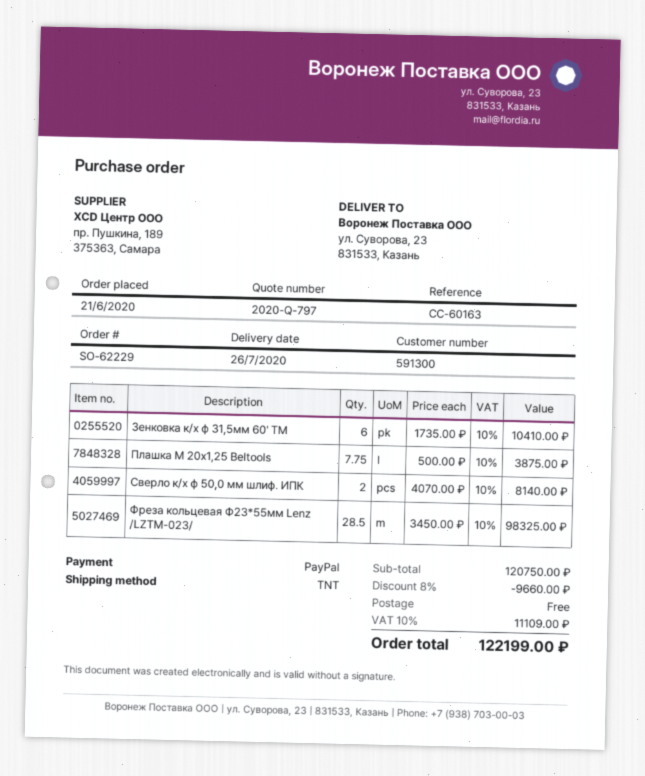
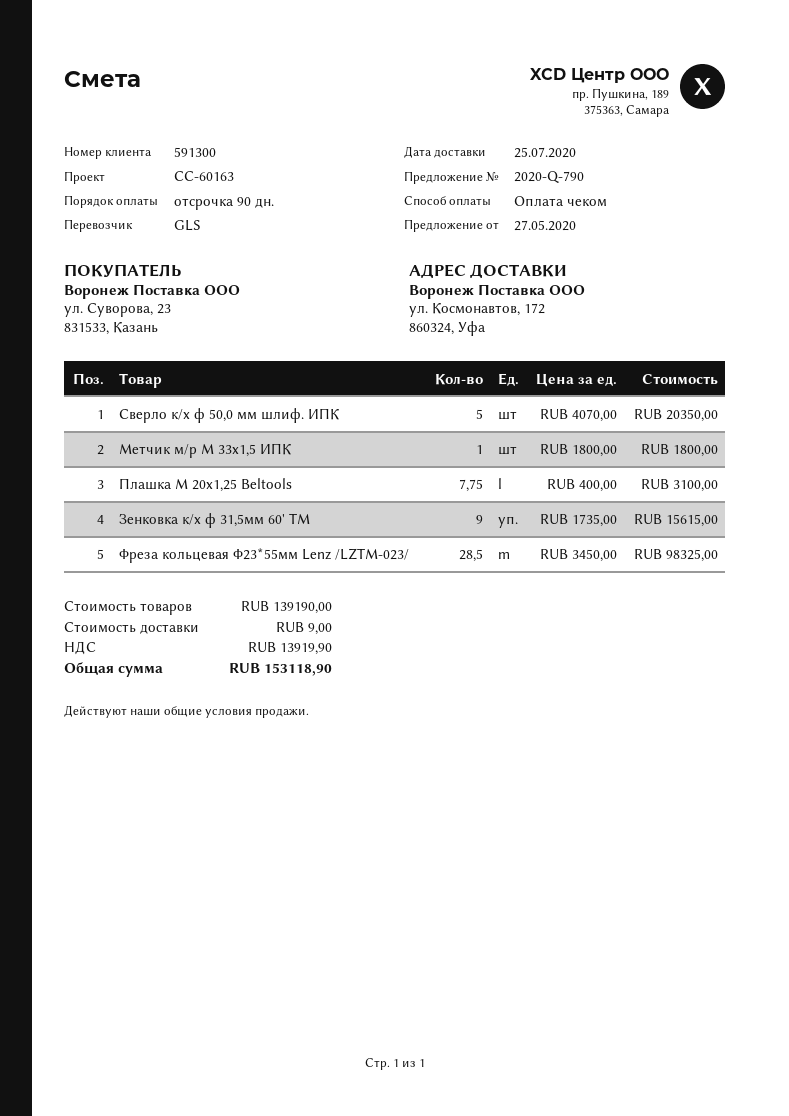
quote number: 2020-Q-797 -> 2020-Q-790
delivery date: 2020-07-26 -> 2020-07-25
payment method: PayPal -> cheque
shipping method: TNT -> GLS
ship to: ул. Суворова, 23, 831533, Казань -> ул. Космонавтов, 172, 860324, Уфа
Зенковка к/х ф 31,5мм 60' ТМ: 6 x 1735.00 = 10410.00 -> 9 x 1735.00 = 15615.00
Плашка М 20х1,25 Beltools: 7.75 x 500.00 = 3875.00 -> 7.75 x 400.00 = 3100.00
Сверло к/х ф 50,0 мм шлиф. ИПК: 2 x 4070.00 = 8140.00 -> 5 x 4070.00 = 20350.00
Метчик м/р М 33х1,5 ИПК: none -> 1 x 1800.00 = 1800.00
subtotal: 120750.00 -> 139190.00
discount: 8% = 9660.00 -> none
shipping: 0.00 -> 9.00
tax: 11109.00 -> 13919.90
total: 122199.00 -> 153118.90

